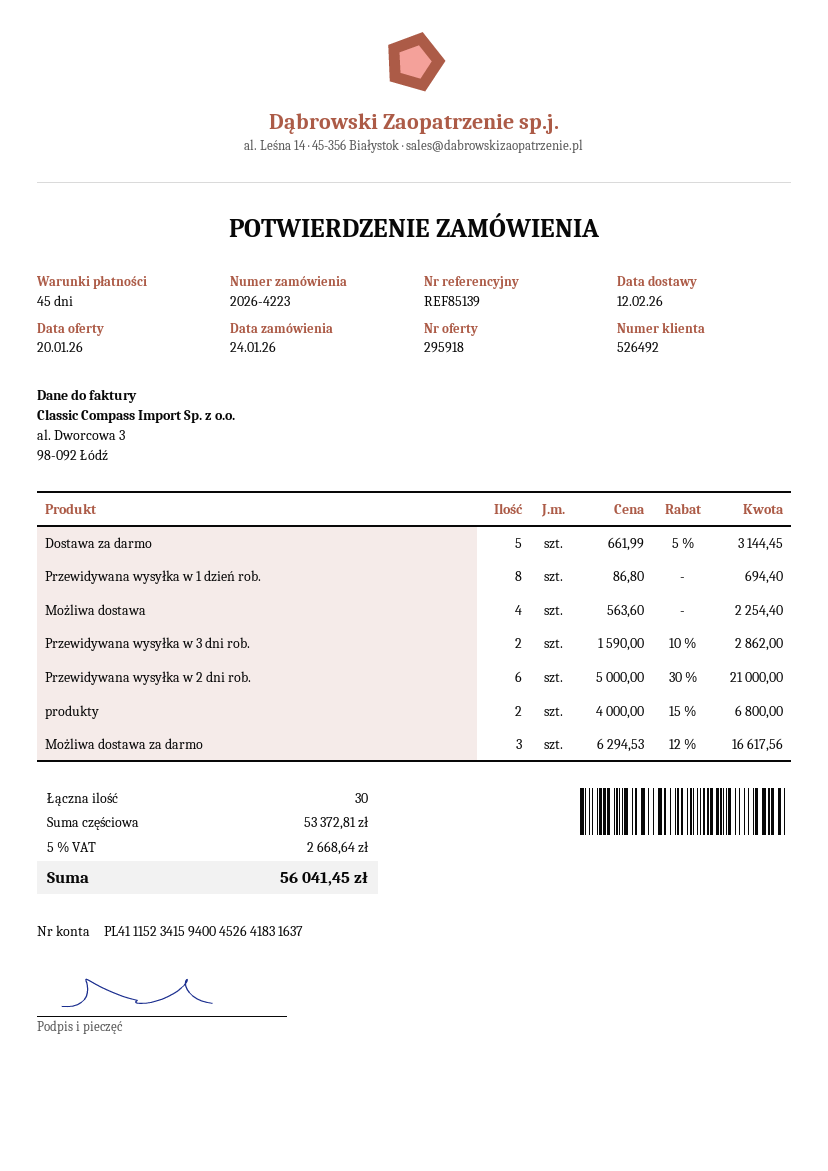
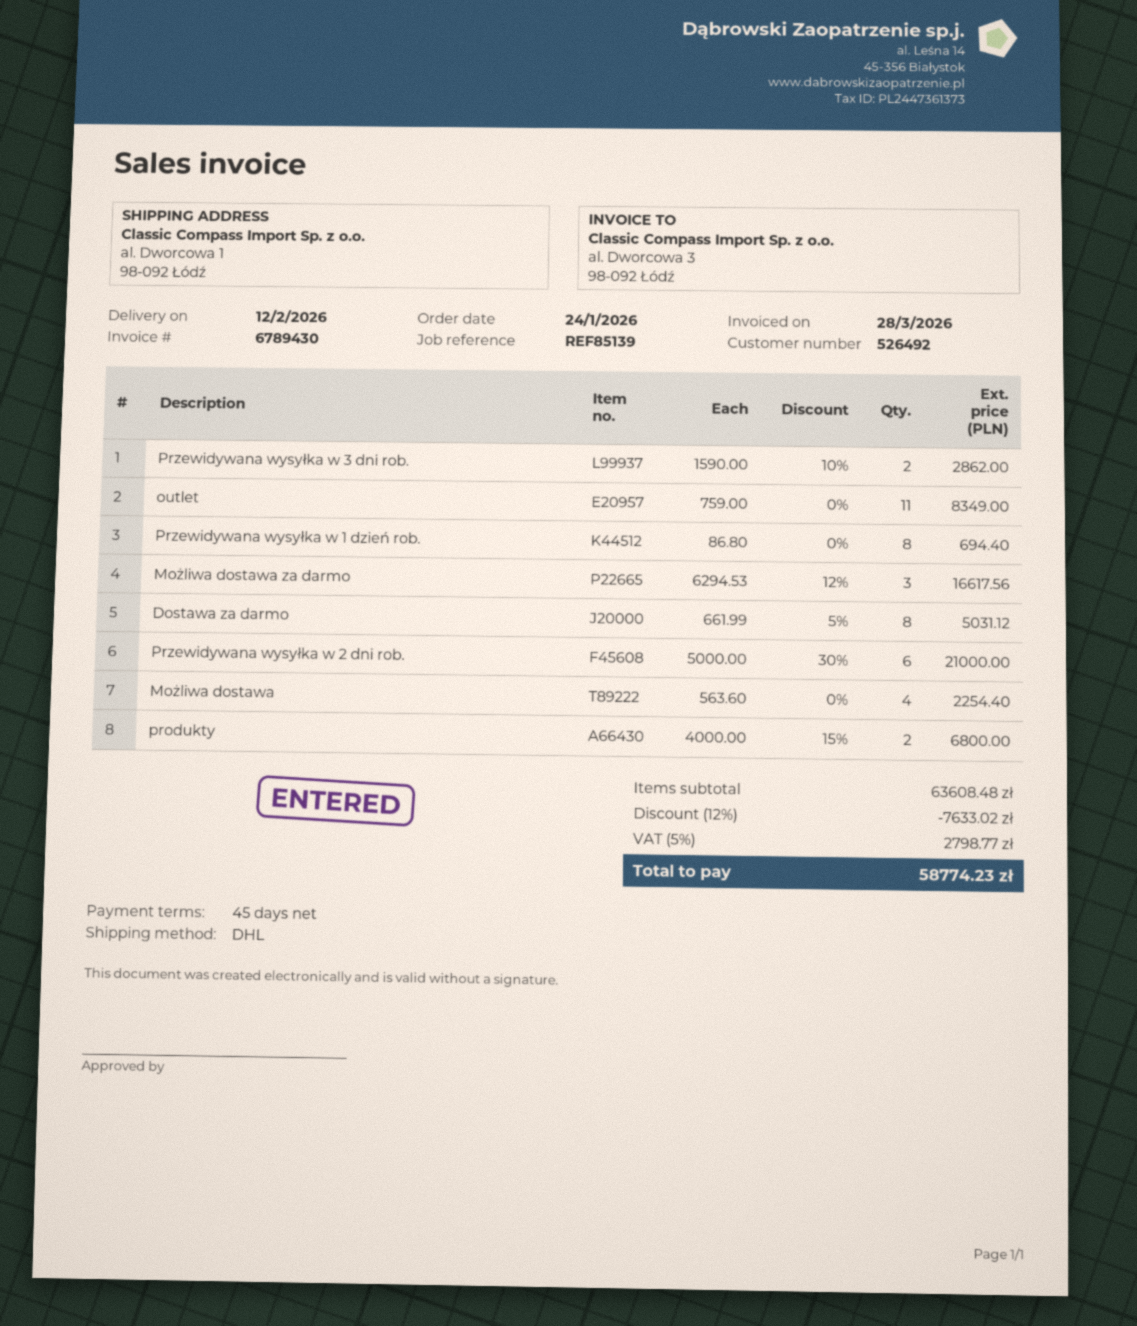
Dostawa za darmo: 5 x 661.99 - 5% = 3144.45 -> 8 x 661.99 - 5% = 5031.12
outlet: none -> 11 x 759.00 = 8349.00
subtotal: 53372.81 -> 63608.48
discount: none -> 12% = 7633.02
tax: 5% = 2668.64 -> 5% = 2798.77
total: 56041.45 -> 58774.23

